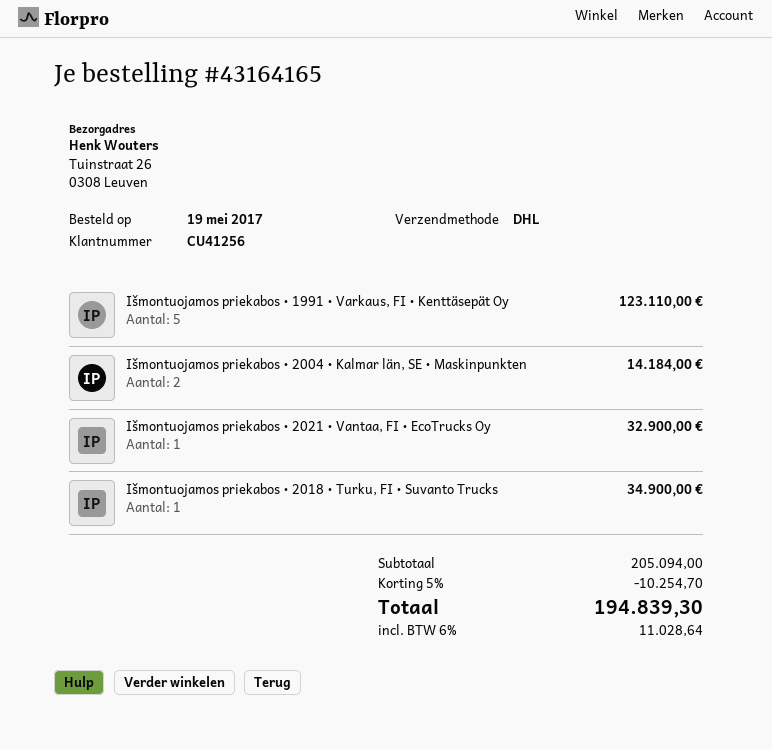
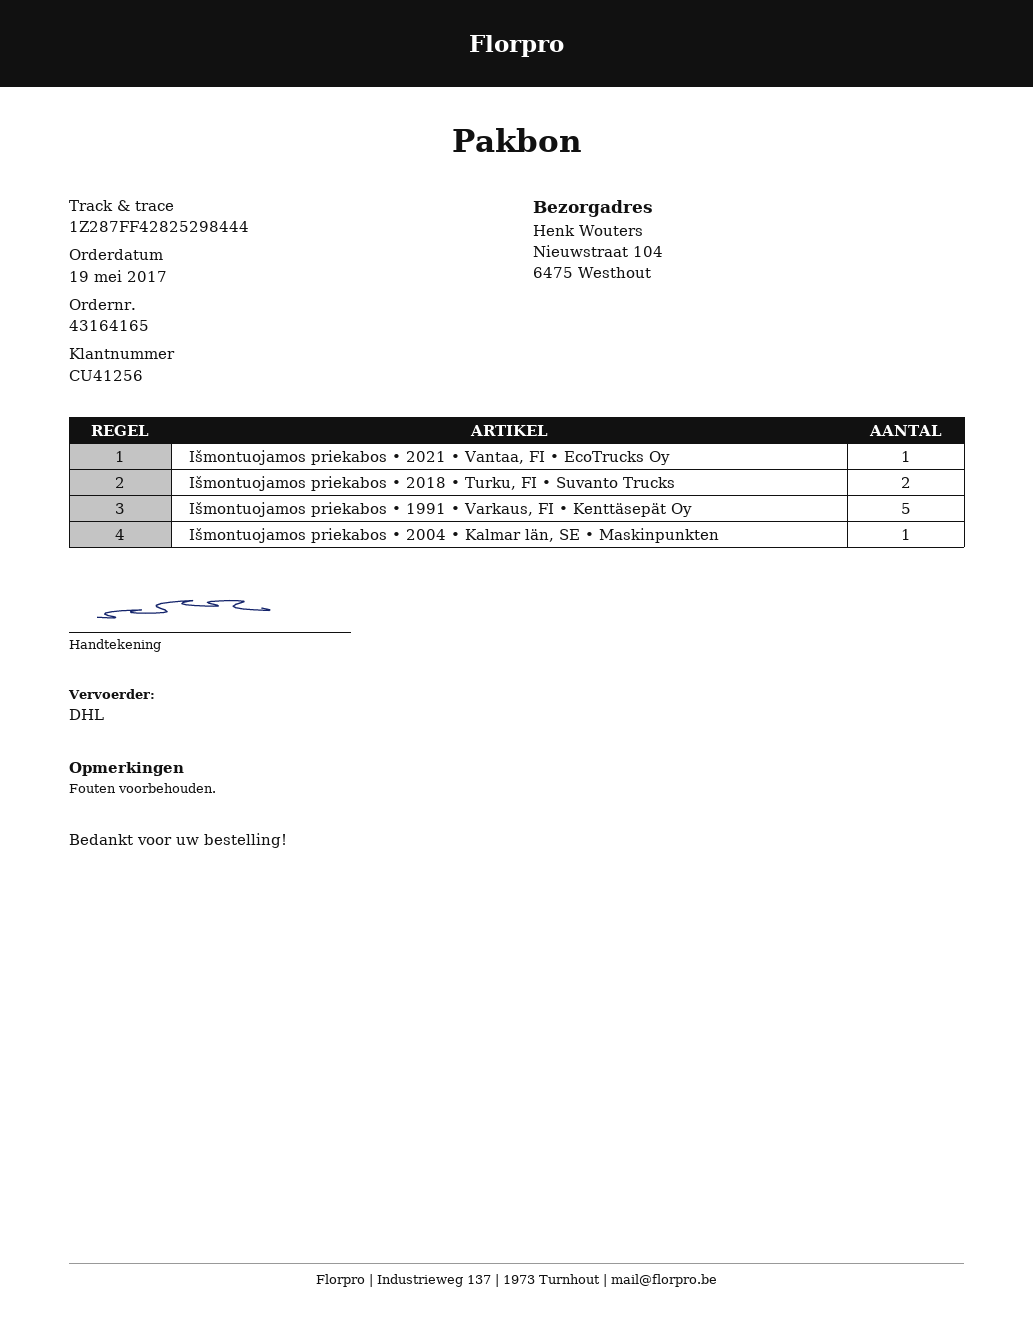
ship to: Tuinstraat 26, 0308 Leuven -> Nieuwstraat 104, 6475 Westhout
Išmontuojamos priekabos • 2004 • Kalmar län, SE • Maskinpunkten: 2 -> 1
Išmontuojamos priekabos • 2018 • Turku, FI • Suvanto Trucks: 1 -> 2

